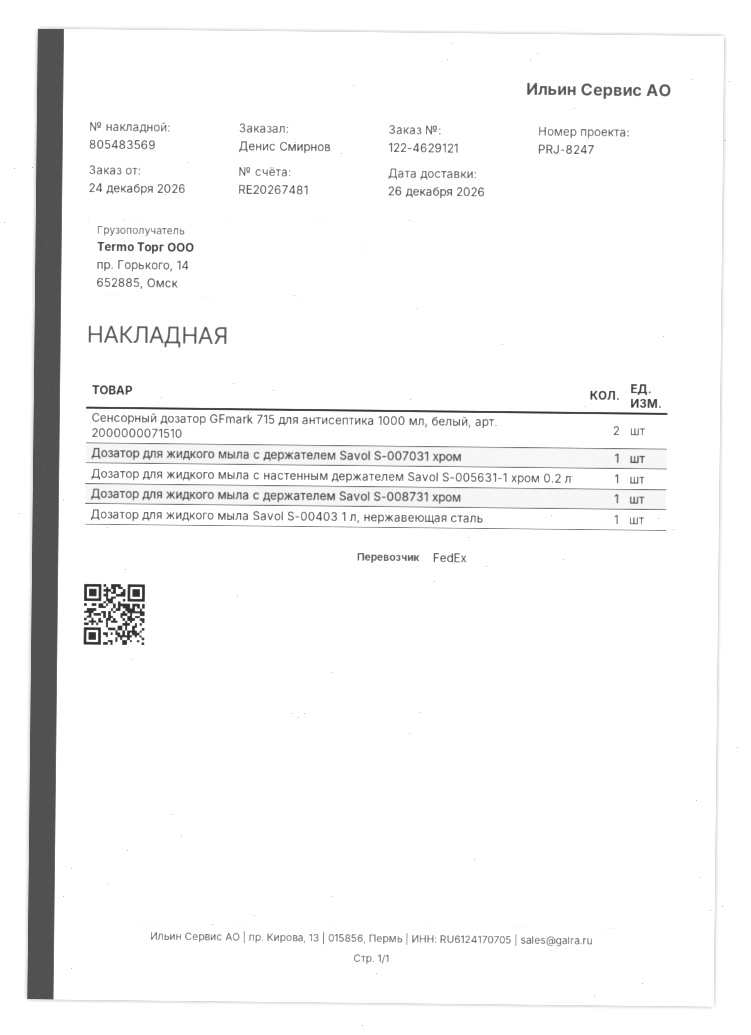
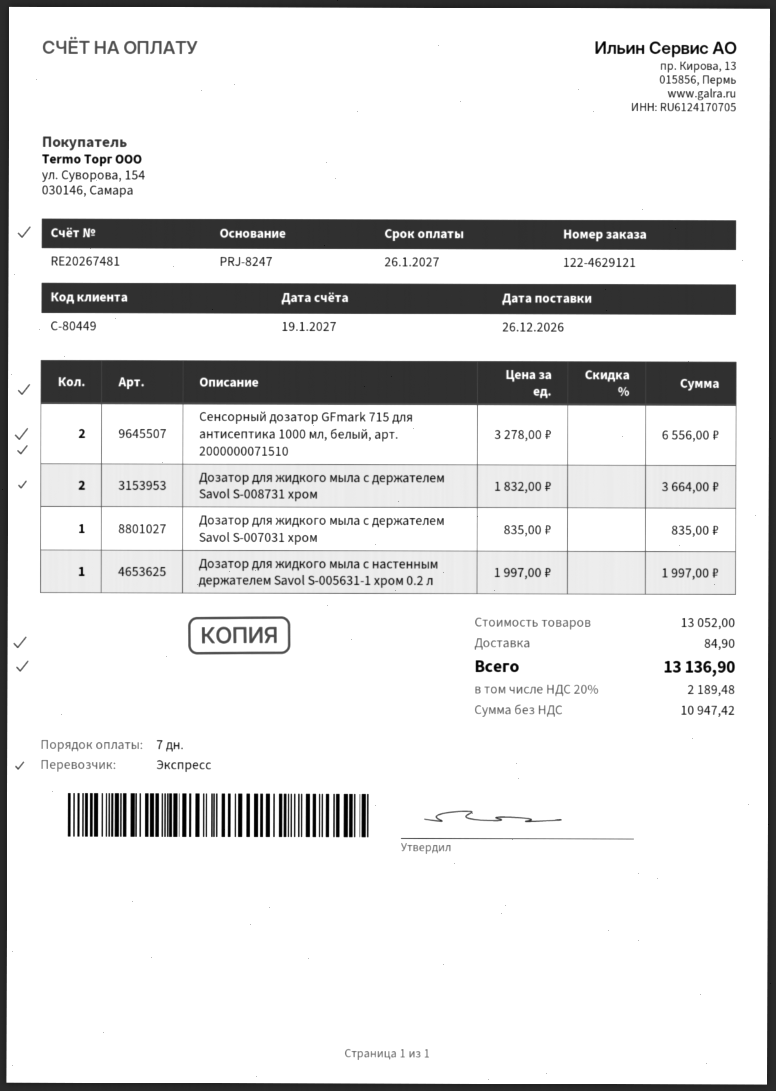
shipping method: FedEx -> express
Дозатор для жидкого мыла с держателем Savol S-008731 хром: 1 -> 2
Дозатор для жидкого мыла Savol S-00403 1 л, нержавеющая сталь: 1 -> none

